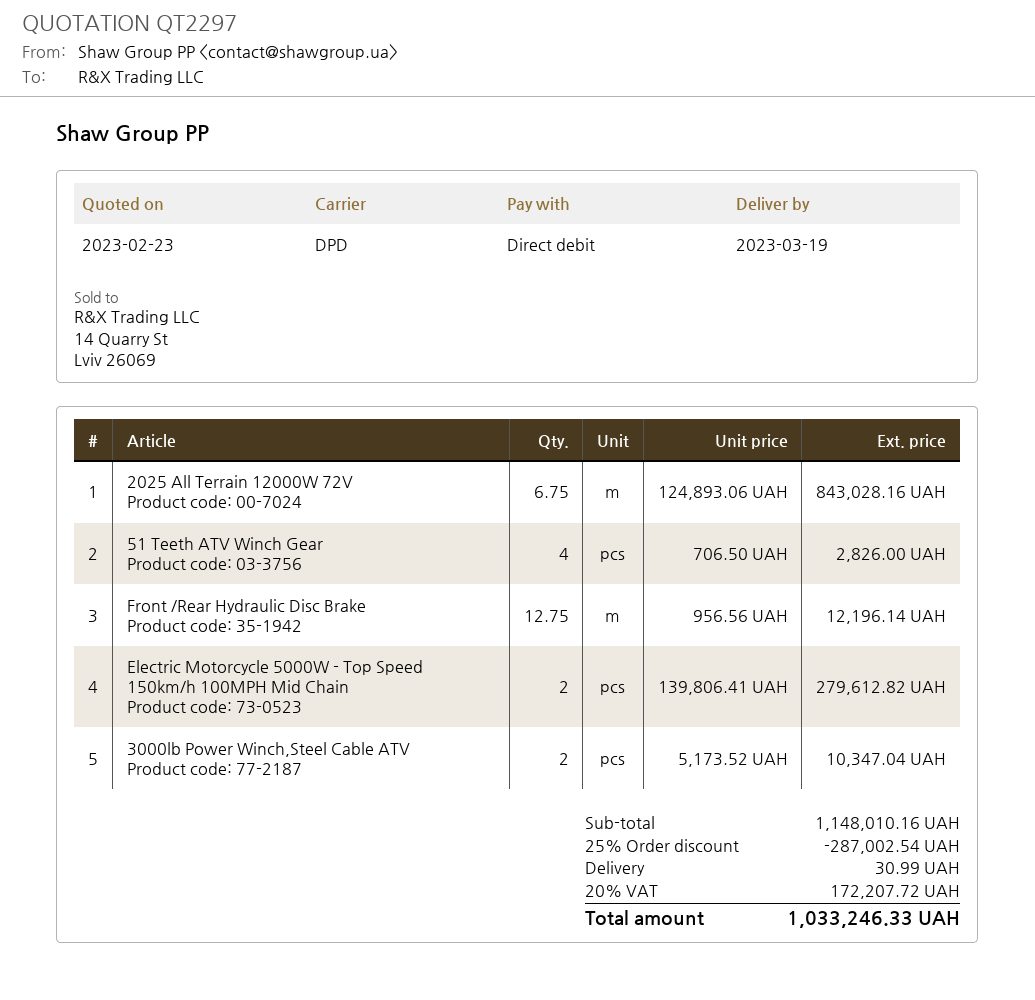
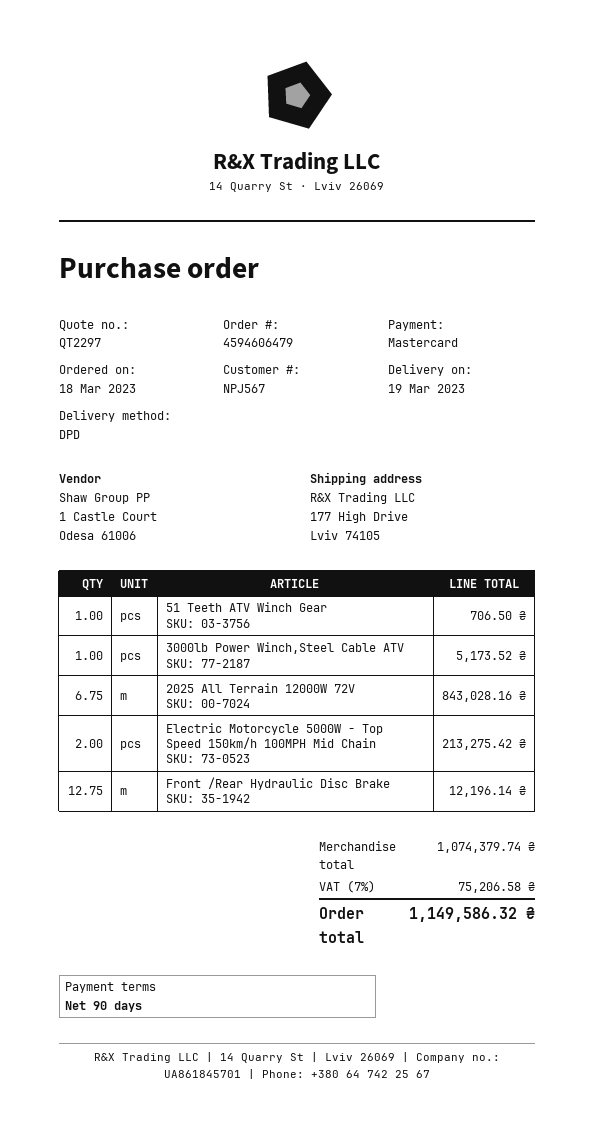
payment method: direct debit -> Mastercard
51 Teeth ATV Winch Gear: 4 for 2826.00 -> 1 for 706.50
Electric Motorcycle 5000W - Top Speed 150km/h 100MPH Mid Chain: 2 for 279612.82 -> 2 for 213275.42
3000lb Power Winch,Steel Cable ATV: 2 for 10347.04 -> 1 for 5173.52
subtotal: 1148010.16 -> 1074379.74
discount: 25% = 287002.54 -> none
shipping: 30.99 -> none
tax: 20% = 172207.72 -> 7% = 75206.58
total: 1033246.33 -> 1149586.32

